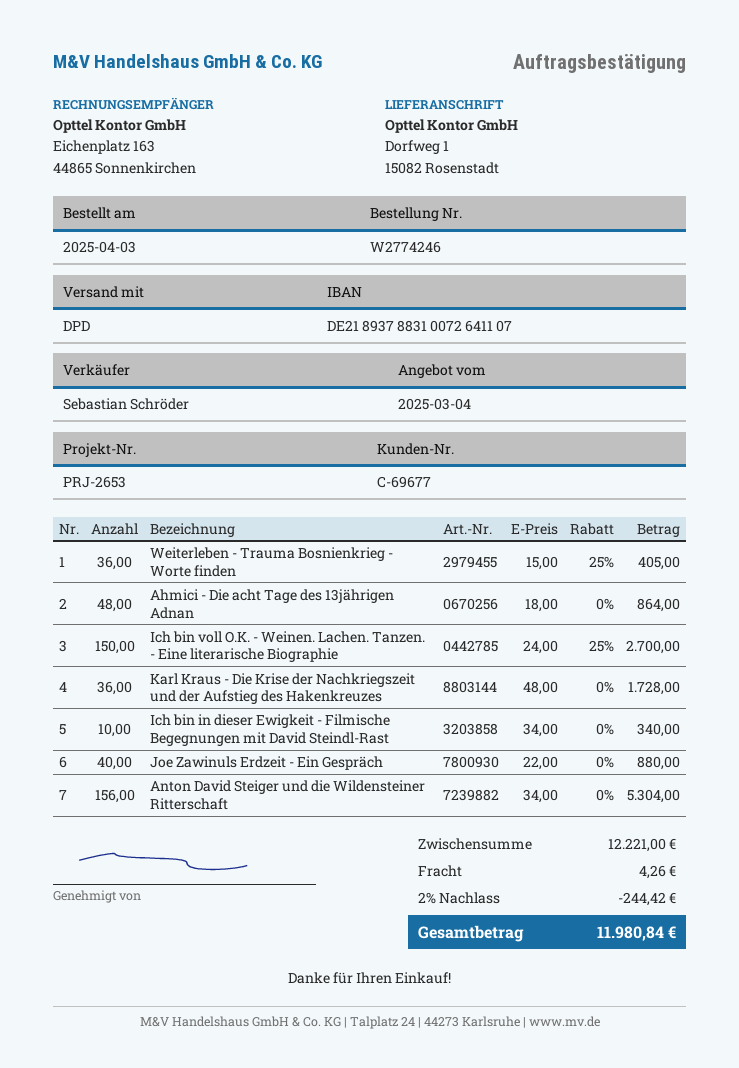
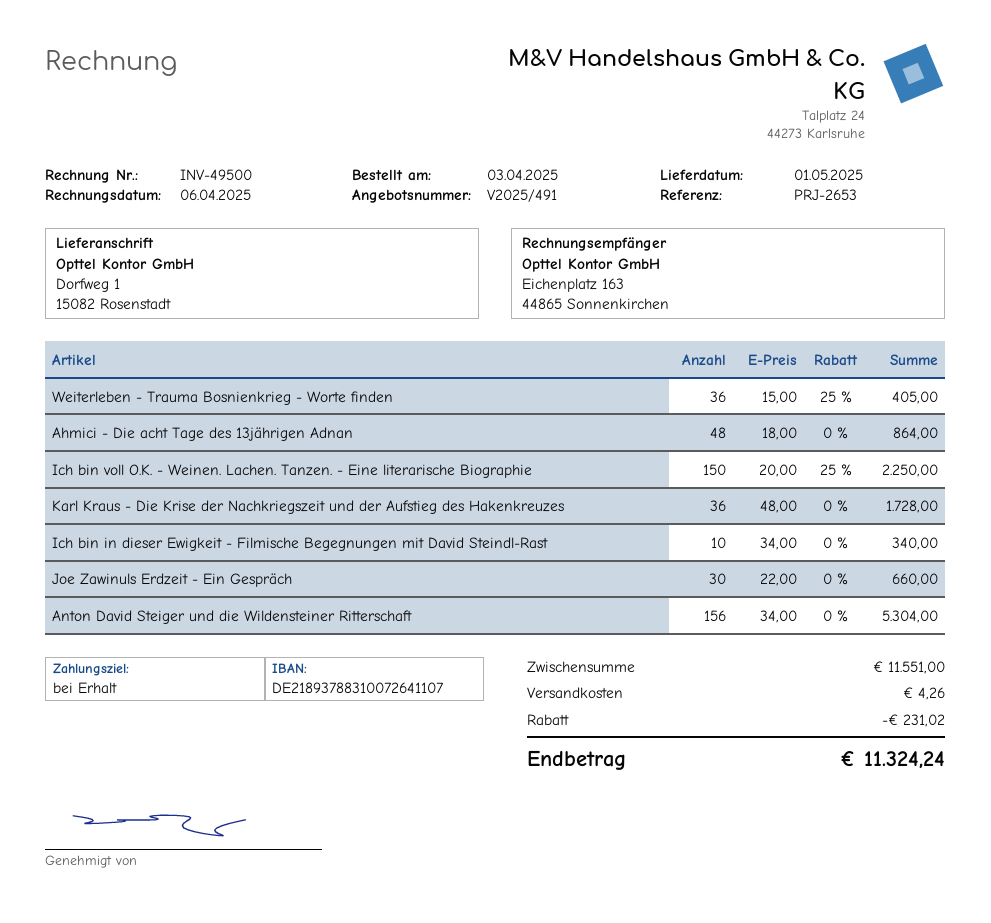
Ich bin voll O.K. - Weinen. Lachen. Tanzen. - Eine literarische Biographie: 150 x 24.00 - 25% = 2700.00 -> 150 x 20.00 - 25% = 2250.00
Joe Zawinuls Erdzeit - Ein Gespräch: 40 x 22.00 = 880.00 -> 30 x 22.00 = 660.00
subtotal: 12221.00 -> 11551.00
discount: 244.42 -> 231.02
total: 11980.84 -> 11324.24

